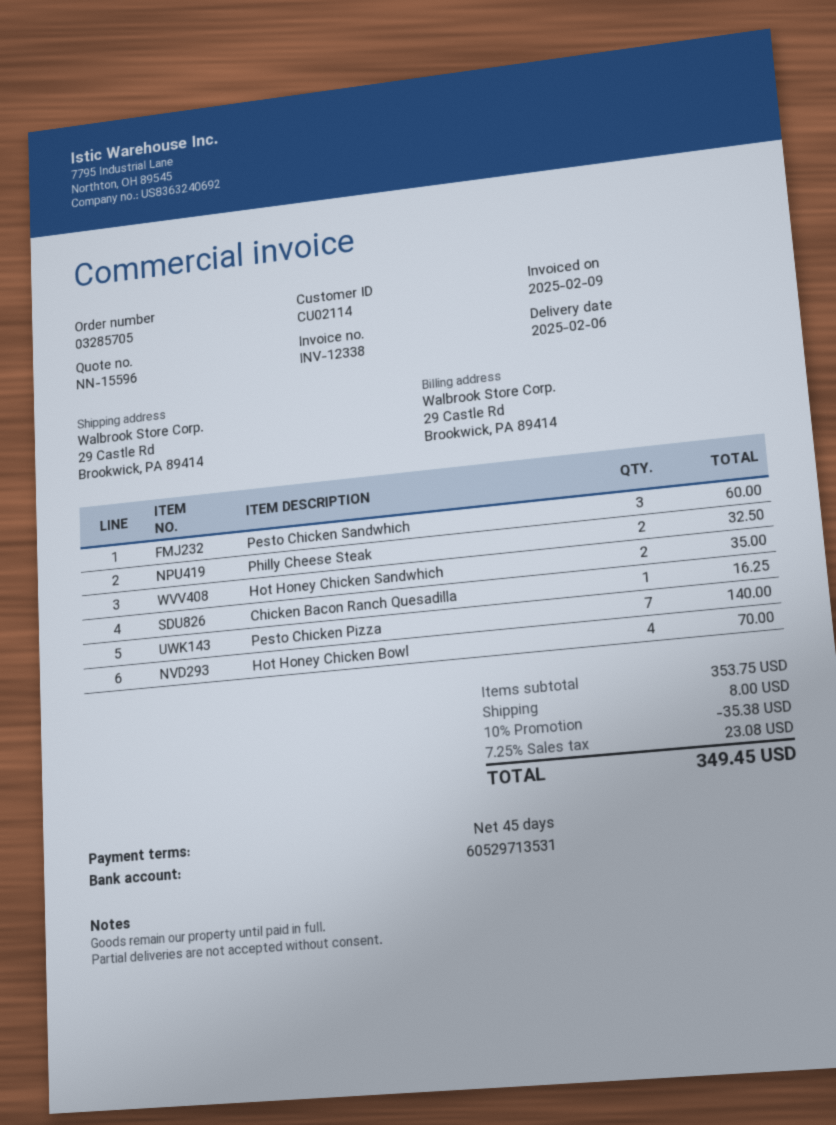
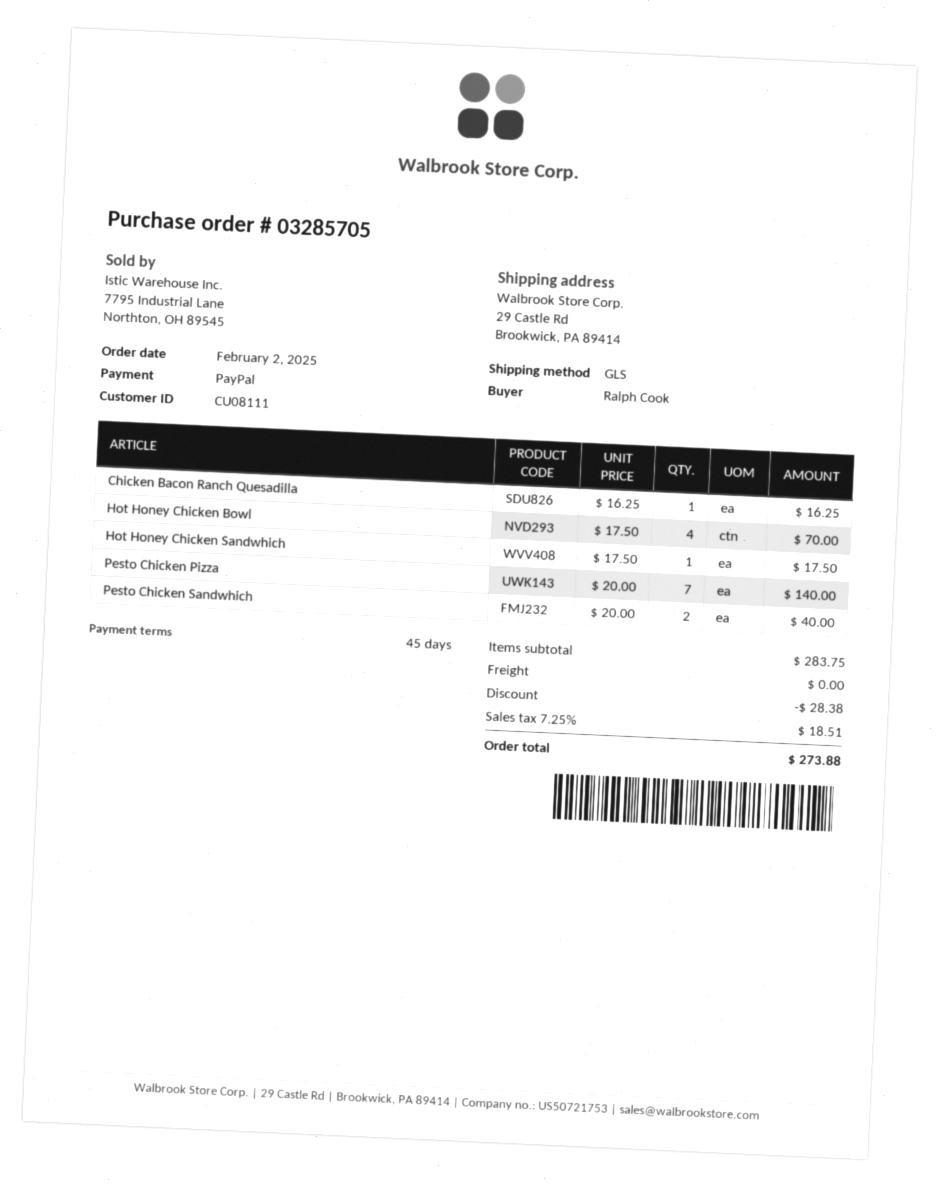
customer number: CU02114 -> CU08111
Pesto Chicken Sandwhich: 3 for 60.00 -> 2 for 40.00
Philly Cheese Steak: 2 for 32.50 -> none
Hot Honey Chicken Sandwhich: 2 for 35.00 -> 1 for 17.50
subtotal: 353.75 -> 283.75
discount: 35.38 -> 28.38
shipping: 8.00 -> 0.00
tax: 7.25% = 23.08 -> 7.25% = 18.51
total: 349.45 -> 273.88

